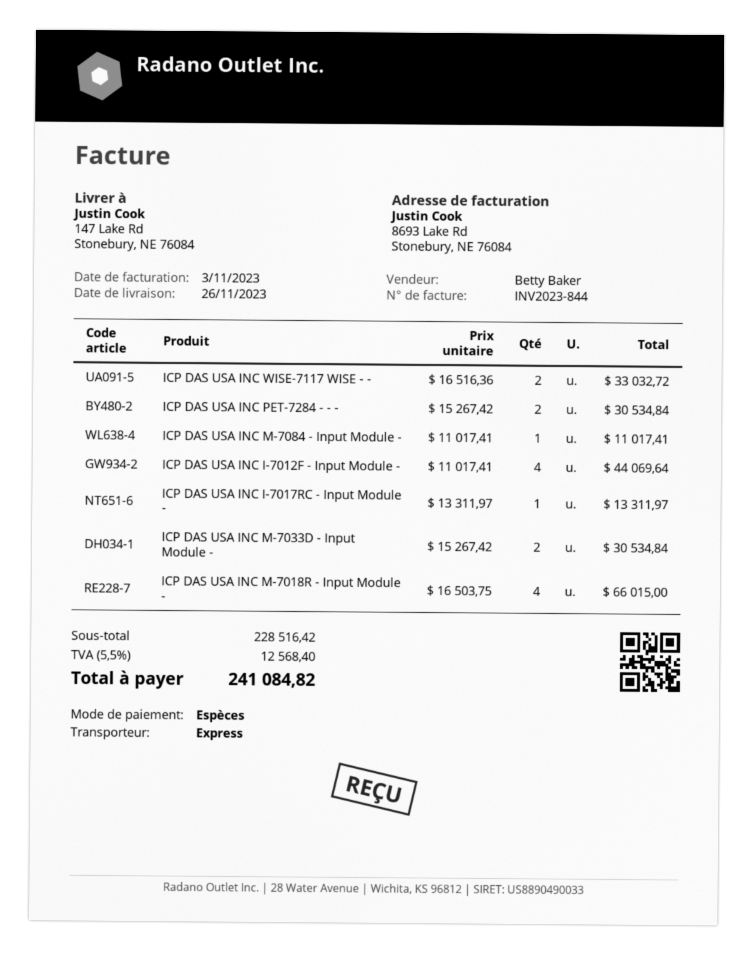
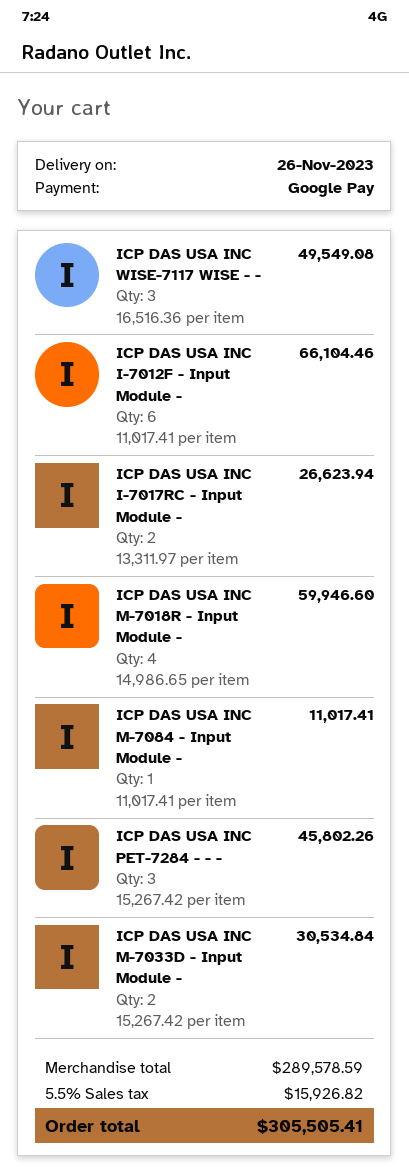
payment method: cash -> Google Pay
ICP DAS USA INC WISE-7117 WISE - -: 2 x 16516.36 = 33032.72 -> 3 x 16516.36 = 49549.08
ICP DAS USA INC PET-7284 - - -: 2 x 15267.42 = 30534.84 -> 3 x 15267.42 = 45802.26
ICP DAS USA INC I-7012F - Input Module -: 4 x 11017.41 = 44069.64 -> 6 x 11017.41 = 66104.46
ICP DAS USA INC I-7017RC - Input Module -: 1 x 13311.97 = 13311.97 -> 2 x 13311.97 = 26623.94
ICP DAS USA INC M-7018R - Input Module -: 4 x 16503.75 = 66015.00 -> 4 x 14986.65 = 59946.60
subtotal: 228516.42 -> 289578.59
tax: 5.5% = 12568.40 -> 5.5% = 15926.82
total: 241084.82 -> 305505.41

